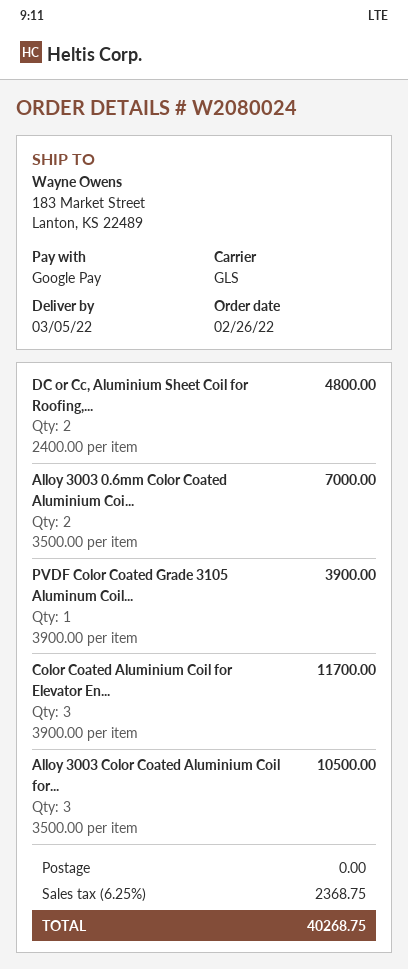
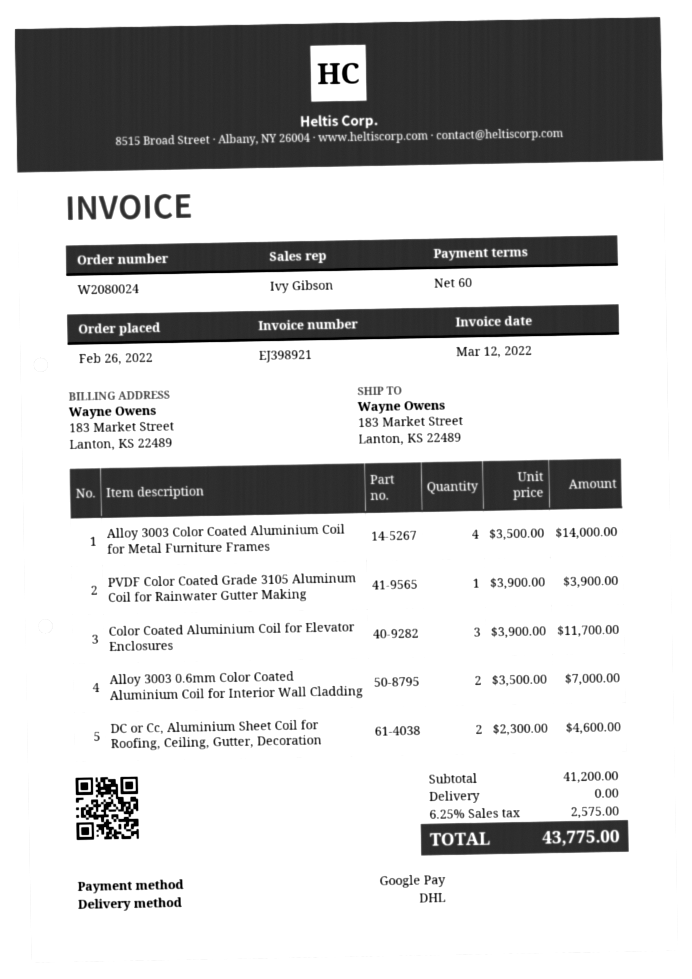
shipping method: GLS -> DHL
DC or Cc, Aluminium Sheet Coil for Roofing,...: 2 x 2400.00 = 4800.00 -> 2 x 2300.00 = 4600.00
Alloy 3003 Color Coated Aluminium Coil for...: 3 x 3500.00 = 10500.00 -> 4 x 3500.00 = 14000.00
tax: 6.25% = 2368.75 -> 6.25% = 2575.00
total: 40268.75 -> 43775.00

